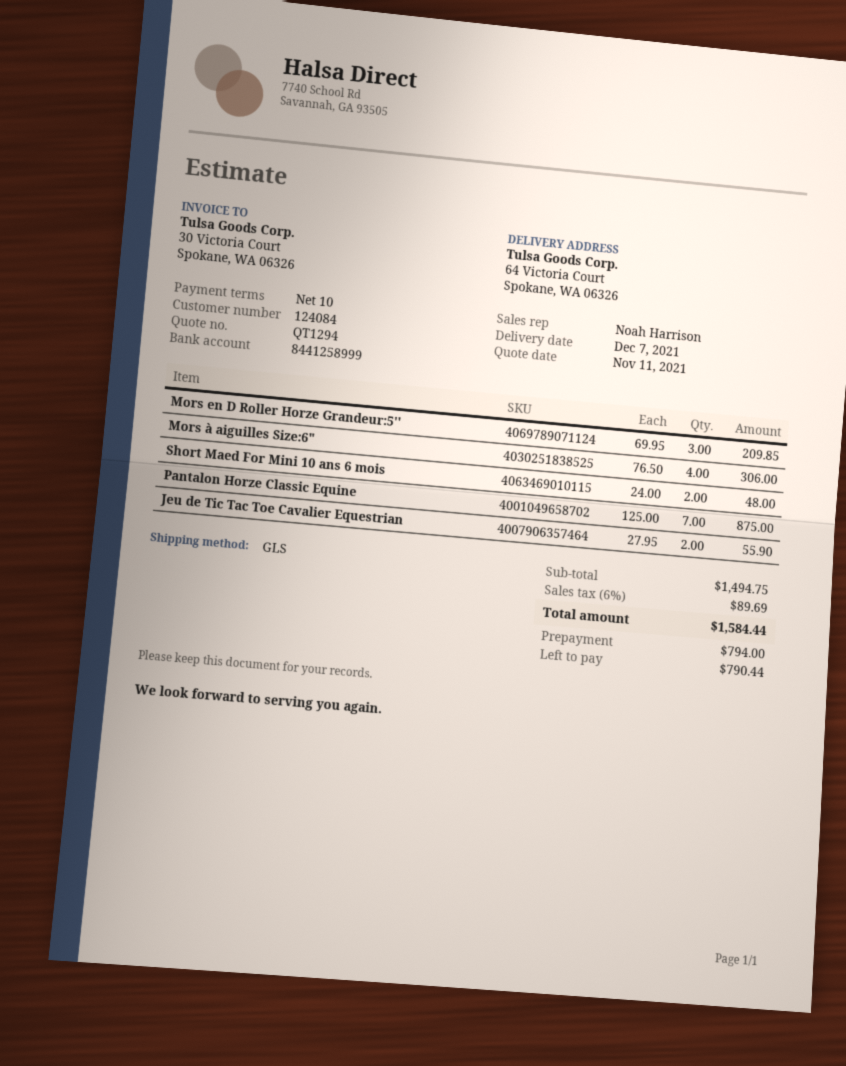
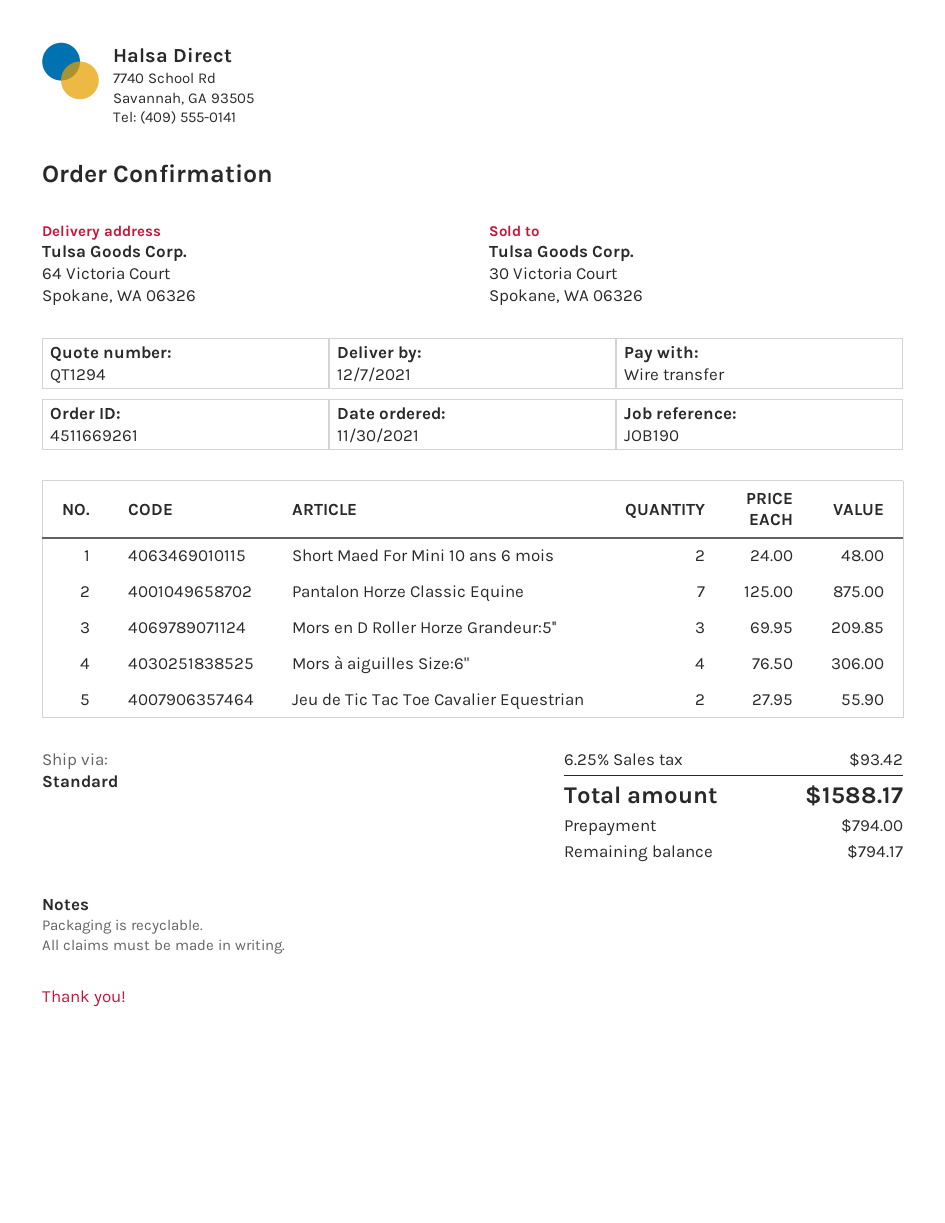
shipping method: GLS -> standard
tax: 6% = 89.69 -> 6.25% = 93.42
total: 1584.44 -> 1588.17
balance: 790.44 -> 794.17

